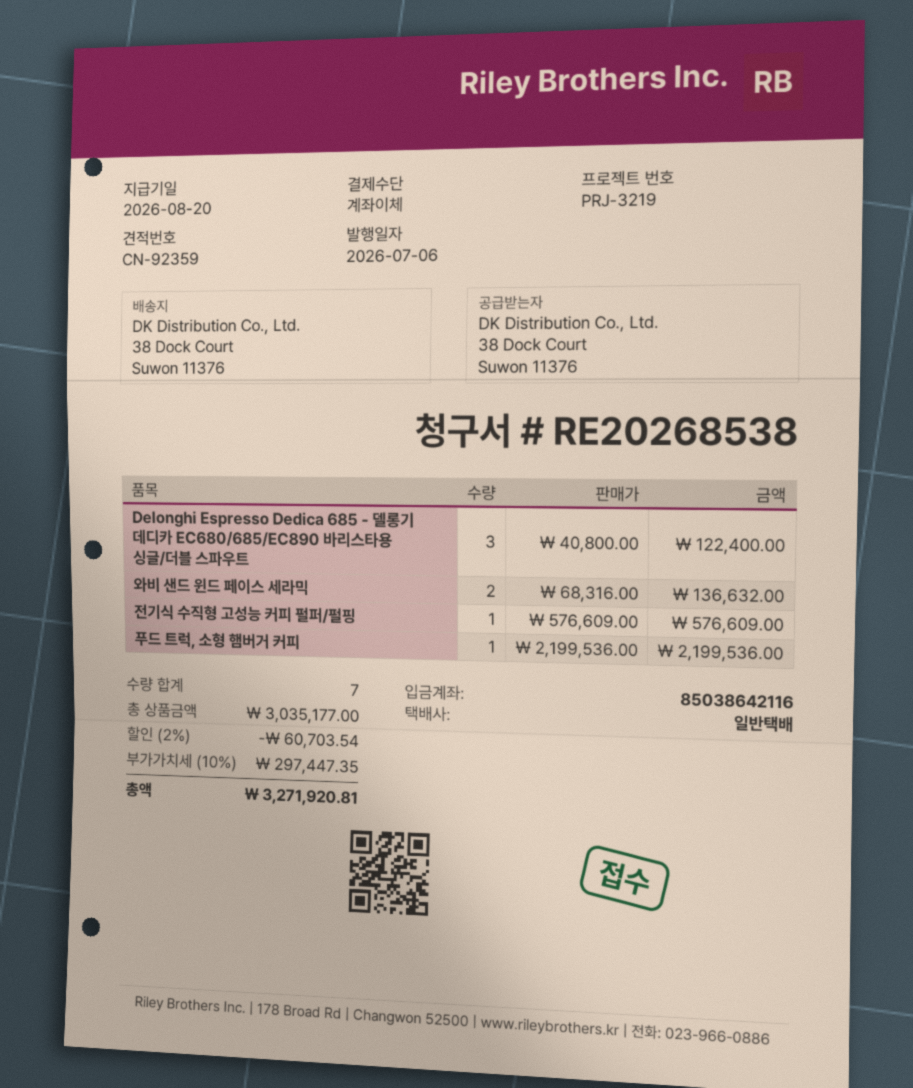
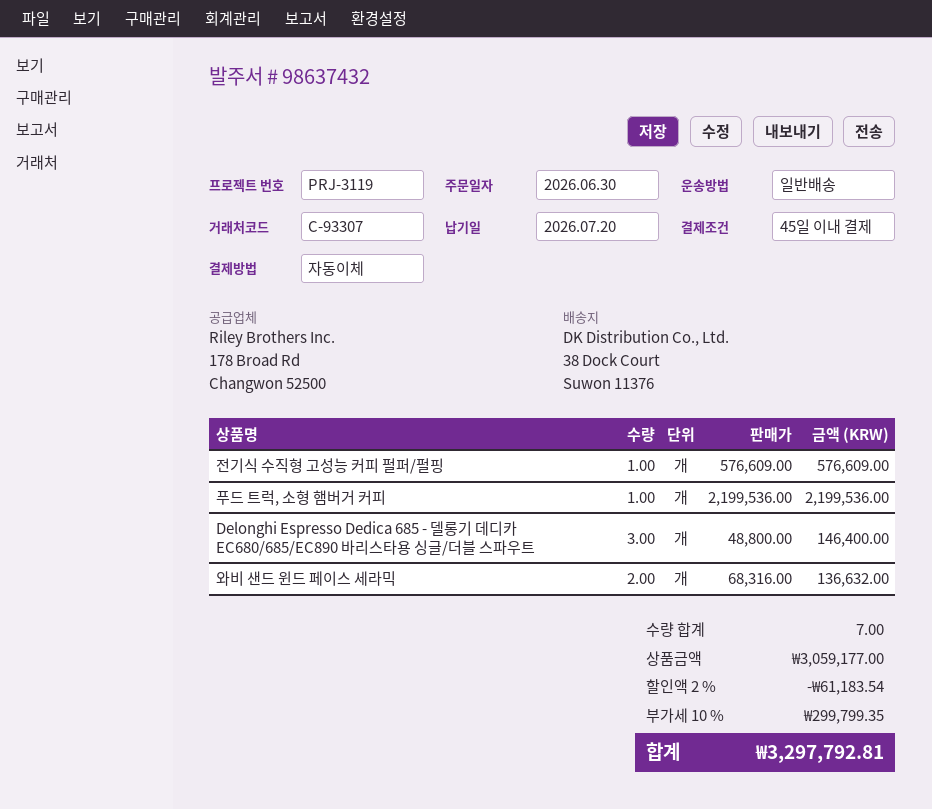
reference: PRJ-3219 -> PRJ-3119
payment method: bank transfer -> direct debit
Delonghi Espresso Dedica 685 - 델롱기 데디카 EC680/685/EC890 바리스타용 싱글/더블 스파우트: 3 x 40800.00 = 122400.00 -> 3 x 48800.00 = 146400.00
subtotal: 3035177.00 -> 3059177.00
discount: 2% = 60703.54 -> 2% = 61183.54
tax: 10% = 297447.35 -> 10% = 299799.35
total: 3271920.81 -> 3297792.81

